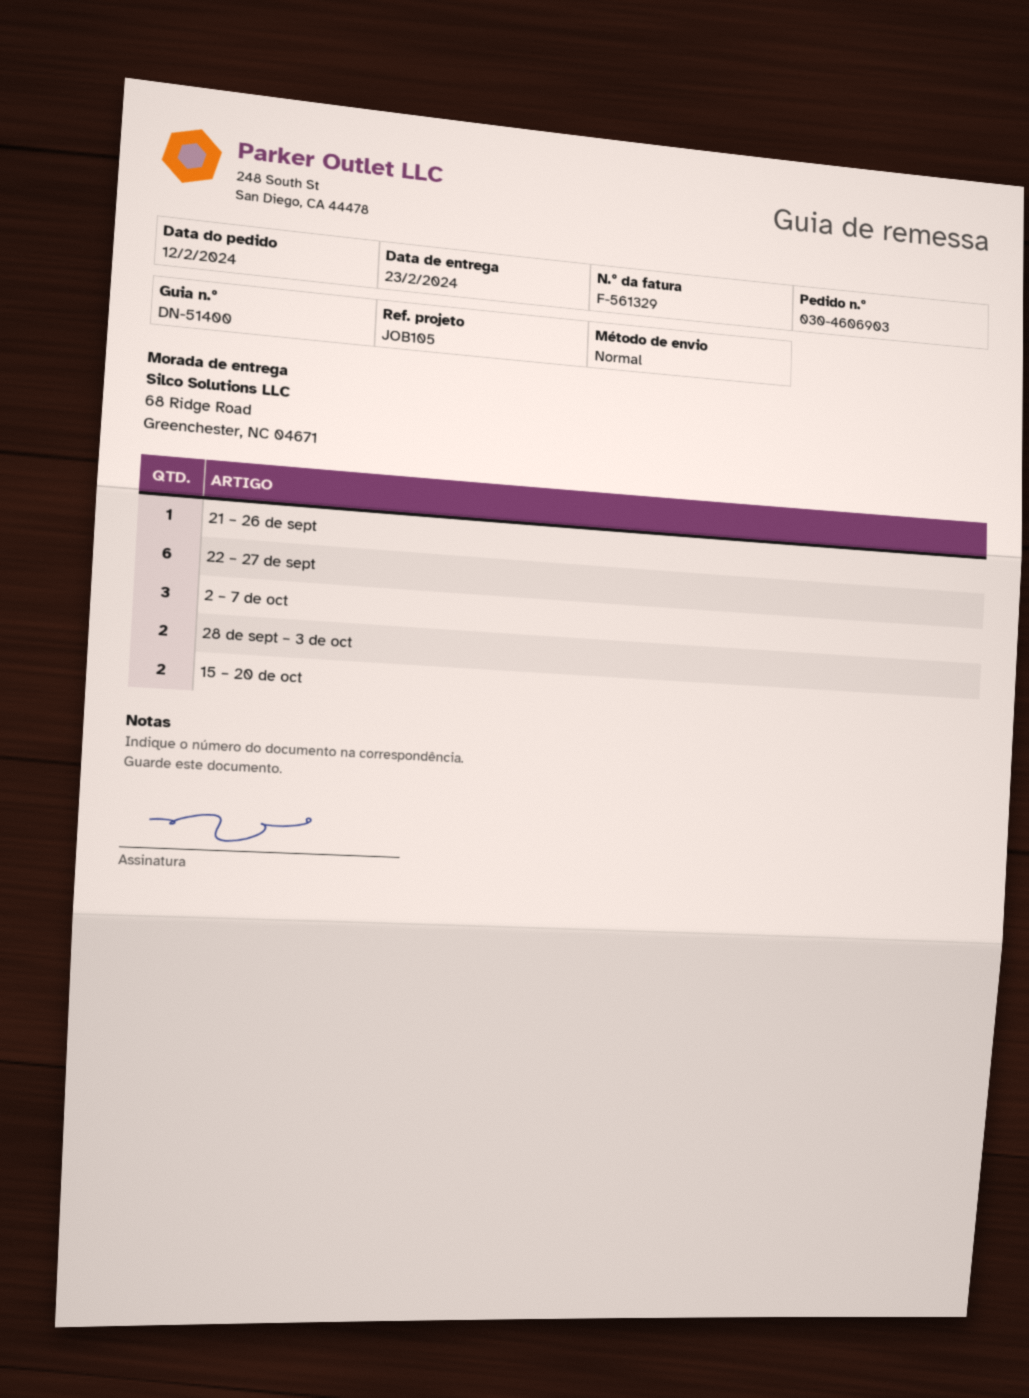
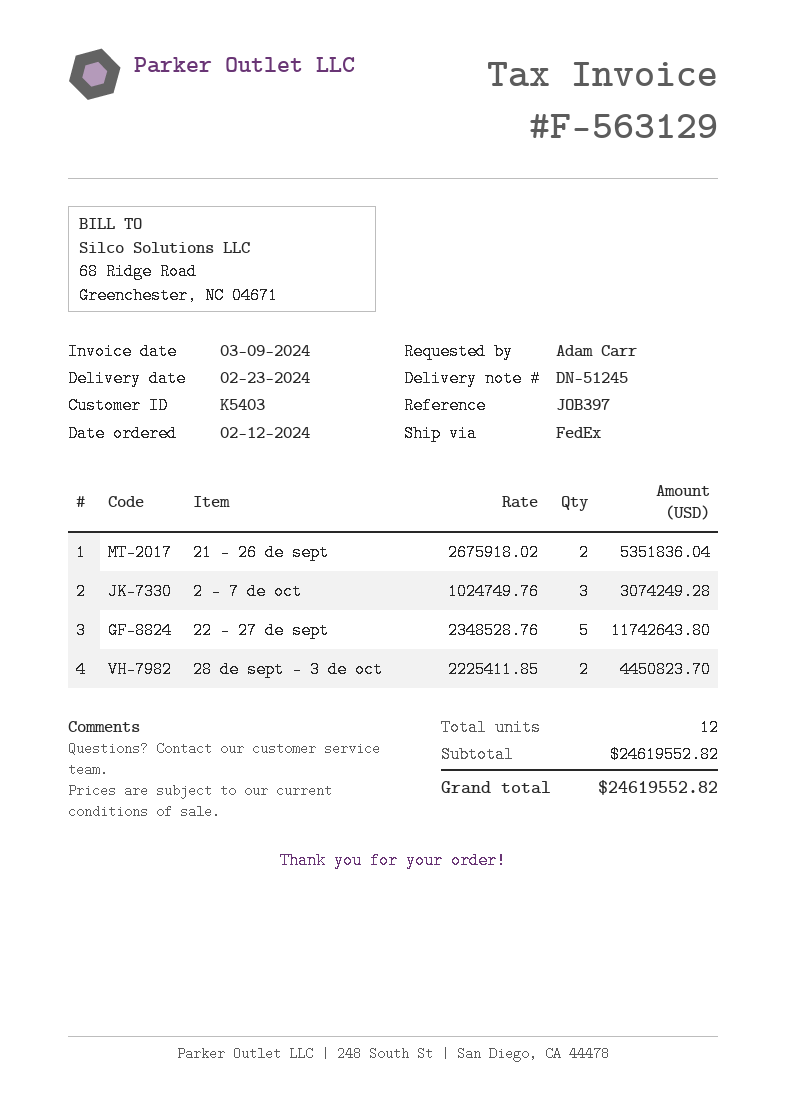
delivery note number: DN-51400 -> DN-51245
invoice number: F-561329 -> F-563129
reference: JOB105 -> JOB397
shipping method: standard -> FedEx
21 – 26 de sept: 1 -> 2
22 – 27 de sept: 6 -> 5
15 – 20 de oct: 2 -> none

